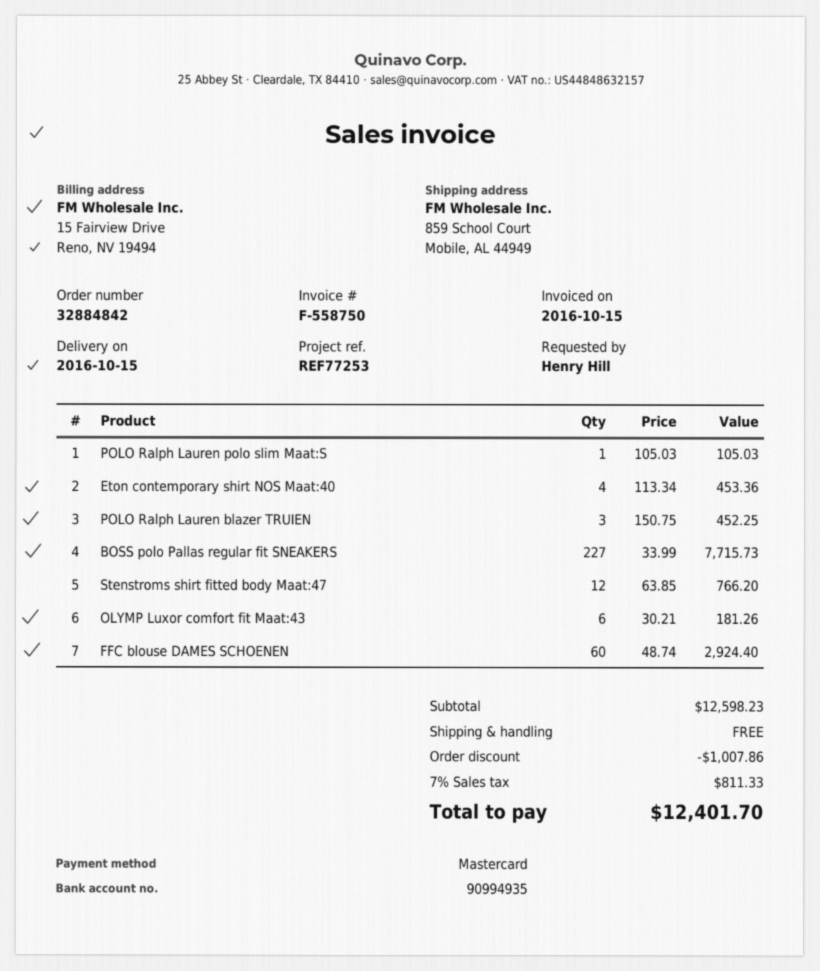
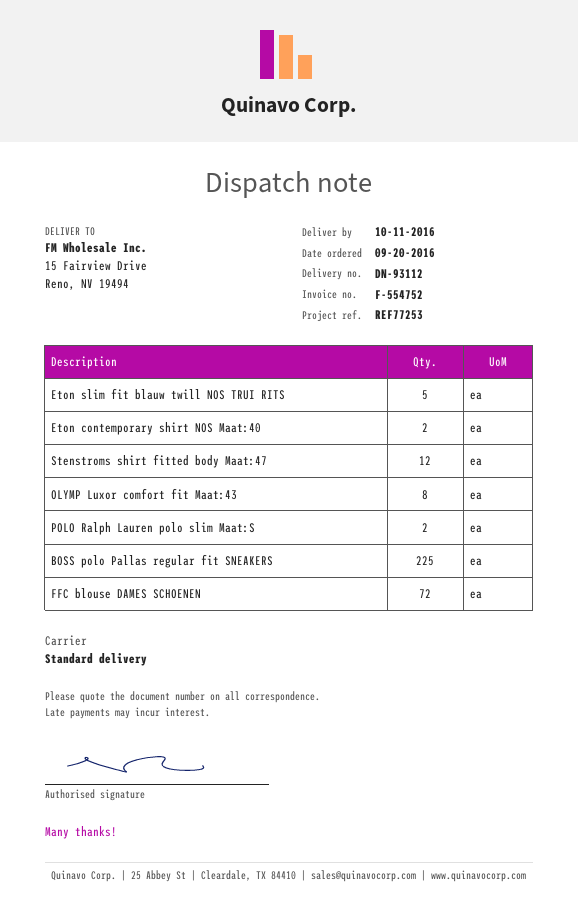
delivery date: 2016-10-15 -> 2016-10-11
invoice number: F-558750 -> F-554752
ship to: 859 School Court, Mobile, AL 44949 -> 15 Fairview Drive, Reno, NV 19494
POLO Ralph Lauren polo slim Maat:S: 1 -> 2
Eton contemporary shirt NOS Maat:40: 4 -> 2
POLO Ralph Lauren blazer TRUIEN: 3 -> none
BOSS polo Pallas regular fit SNEAKERS: 227 -> 225
OLYMP Luxor comfort fit Maat:43: 6 -> 8
FFC blouse DAMES SCHOENEN: 60 -> 72
Eton slim fit blauw twill NOS TRUI RITS: none -> 5

